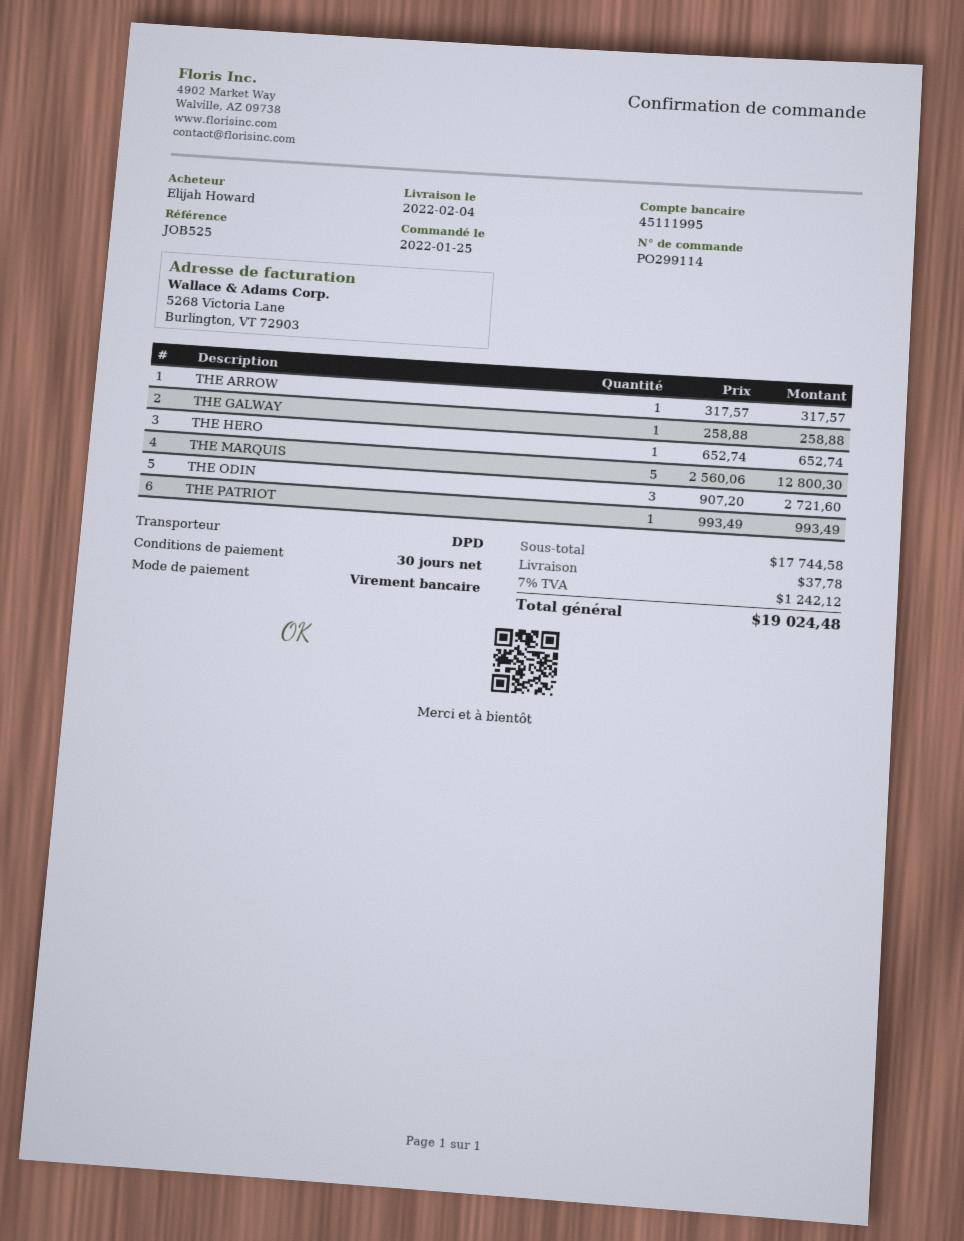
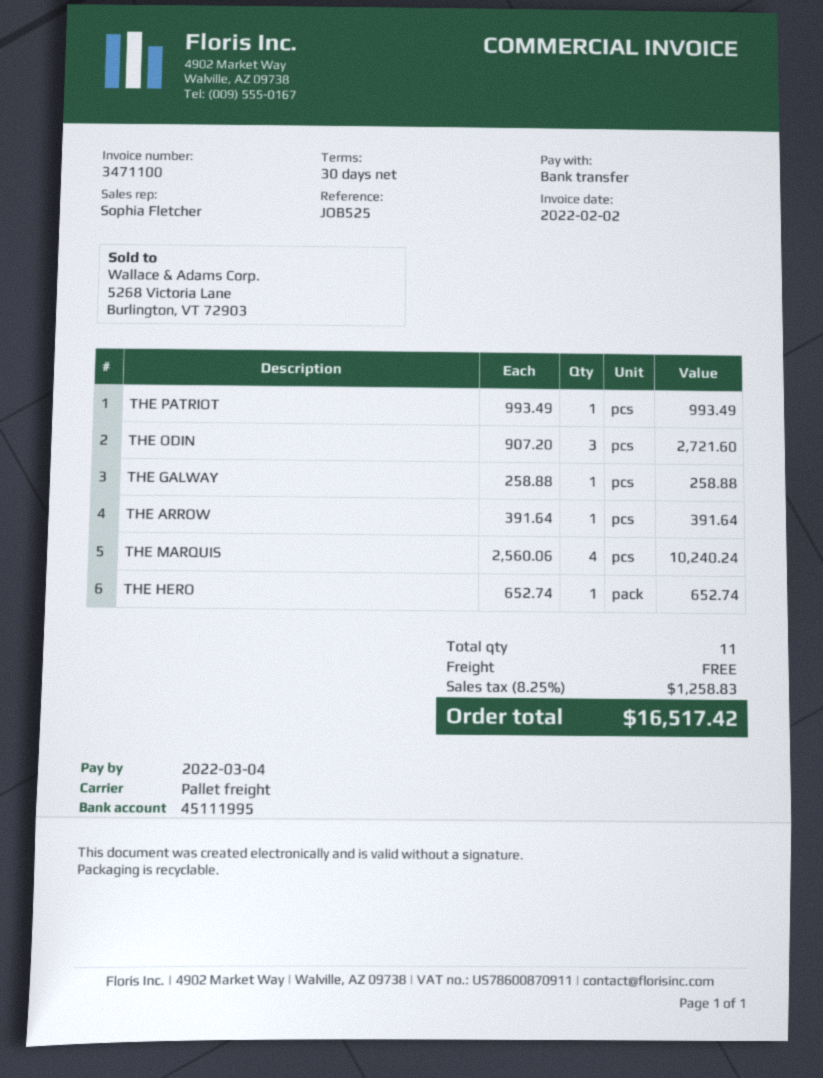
shipping method: DPD -> pallet freight
THE ARROW: 1 x 317.57 = 317.57 -> 1 x 391.64 = 391.64
THE MARQUIS: 5 x 2560.06 = 12800.30 -> 4 x 2560.06 = 10240.24
shipping: 37.78 -> 0.00
tax: 7% = 1242.12 -> 8.25% = 1258.83
total: 19024.48 -> 16517.42

